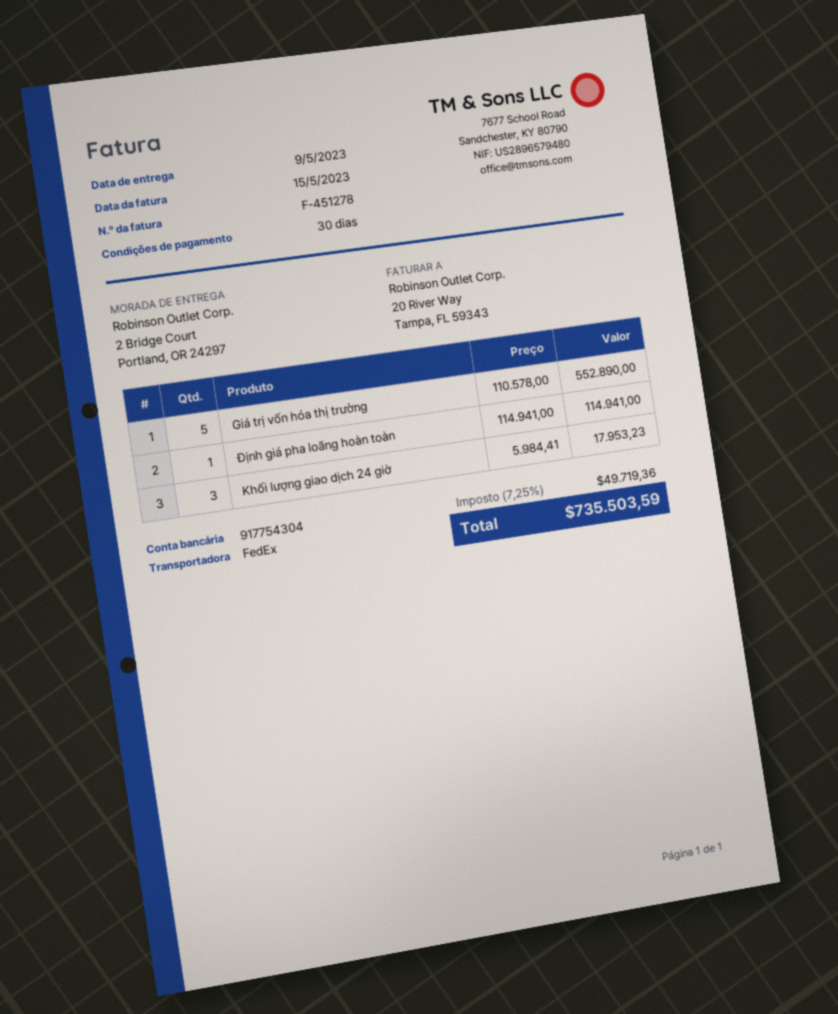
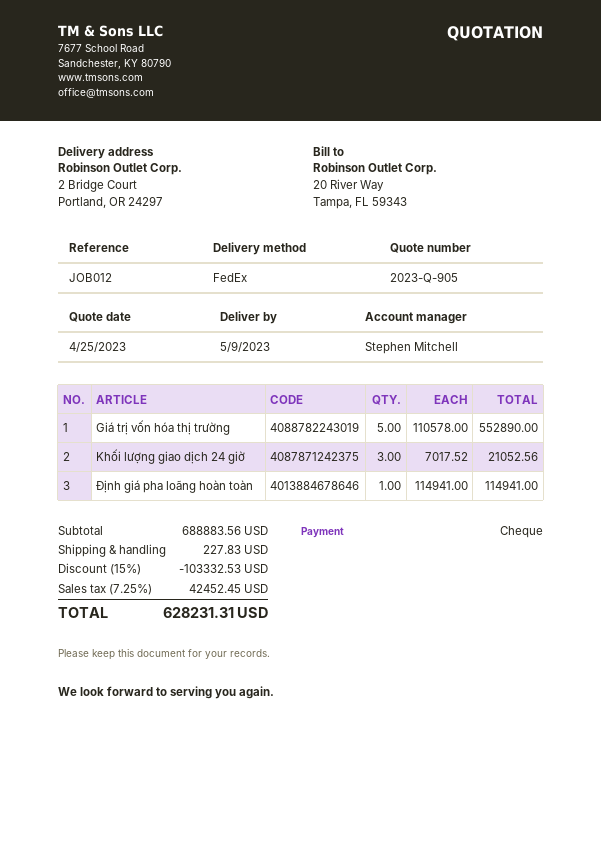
Khối lượng giao dịch 24 giờ: 3 x 5984.41 = 17953.23 -> 3 x 7017.52 = 21052.56
discount: none -> 15% = 103332.53
shipping: none -> 227.83
tax: 7.25% = 49719.36 -> 7.25% = 42452.45
total: 735503.59 -> 628231.31

